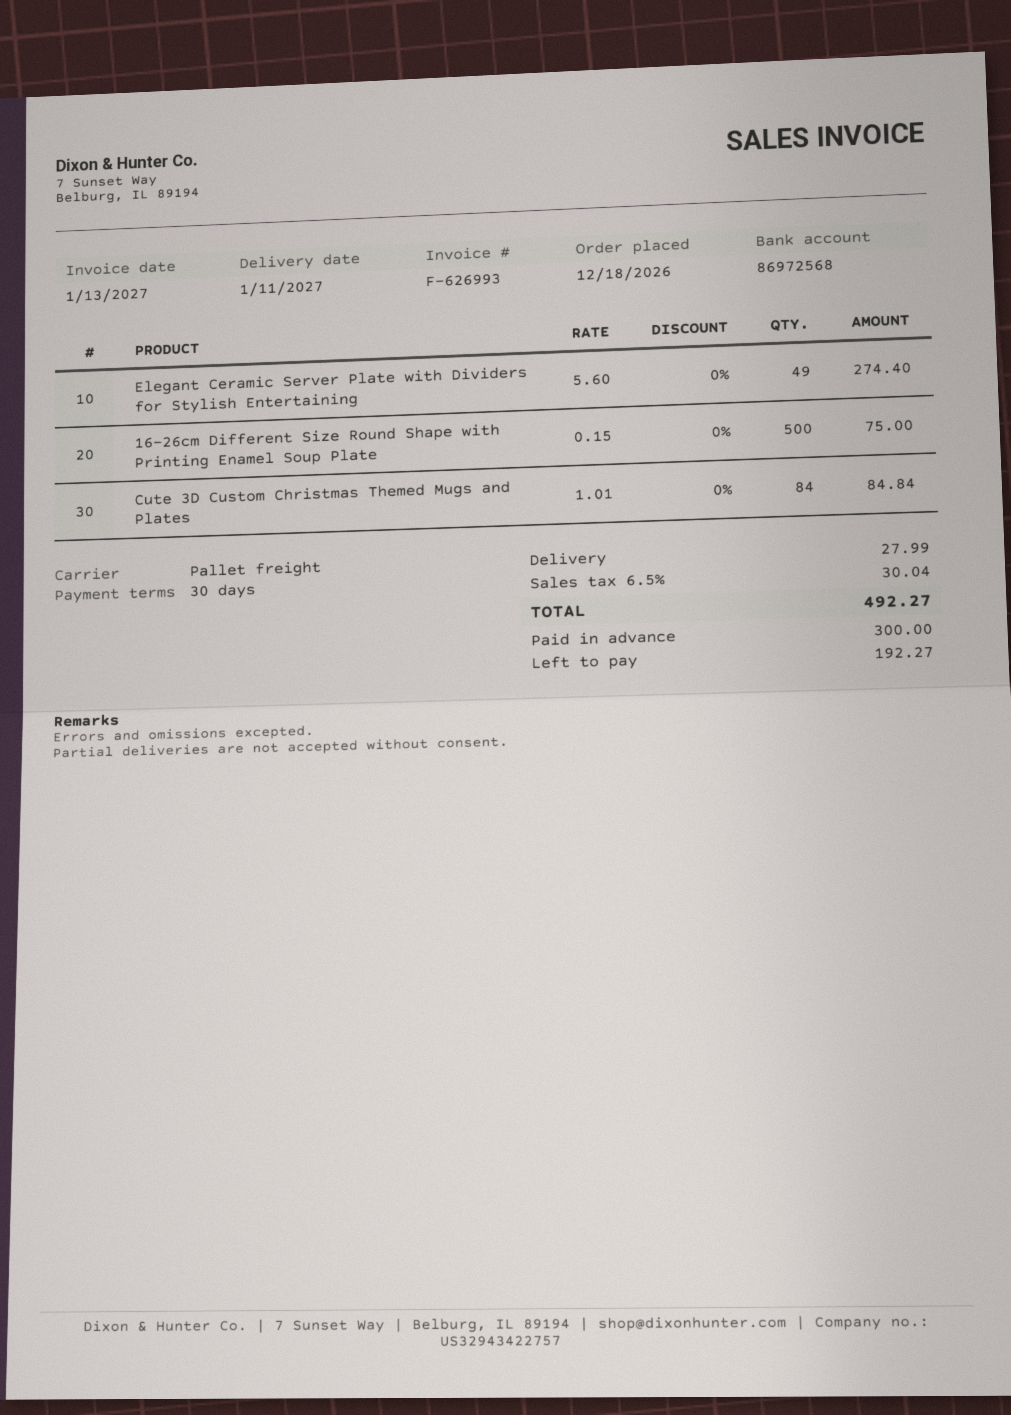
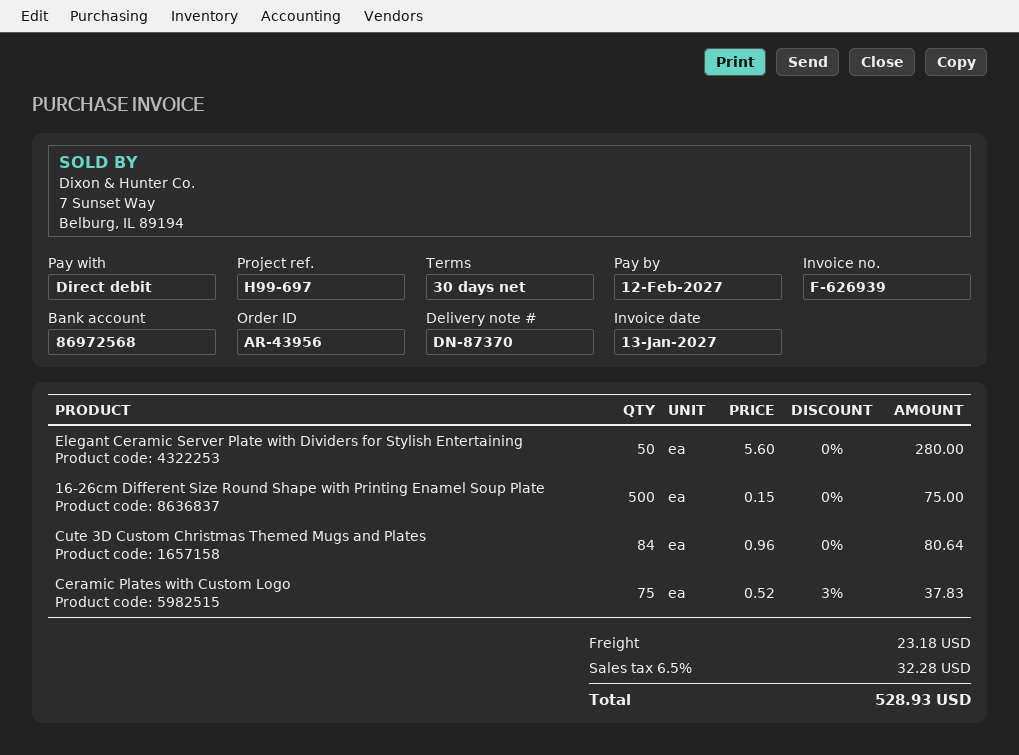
invoice number: F-626993 -> F-626939
Elegant Ceramic Server Plate with Dividers for Stylish Entertaining: 49 x 5.60 = 274.40 -> 50 x 5.60 = 280.00
Cute 3D Custom Christmas Themed Mugs and Plates: 84 x 1.01 = 84.84 -> 84 x 0.96 = 80.64
Ceramic Plates with Custom Logo: none -> 75 x 0.52 - 3% = 37.83
shipping: 27.99 -> 23.18
tax: 6.5% = 30.04 -> 6.5% = 32.28
total: 492.27 -> 528.93

